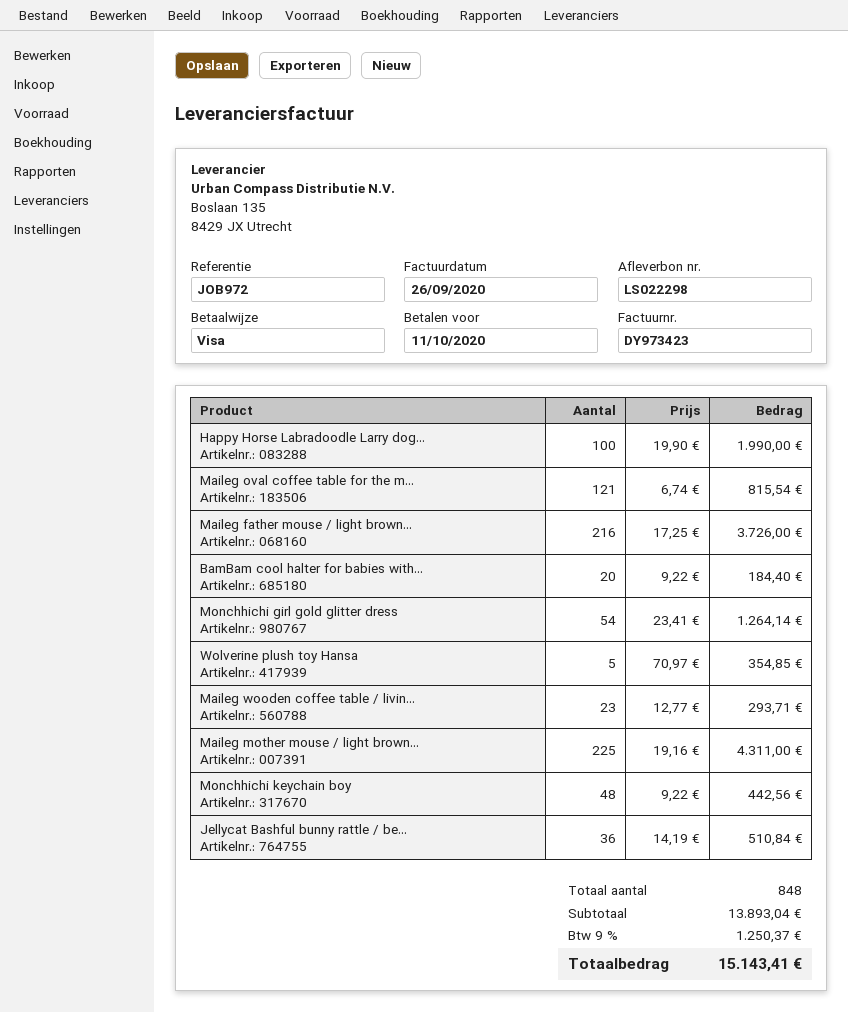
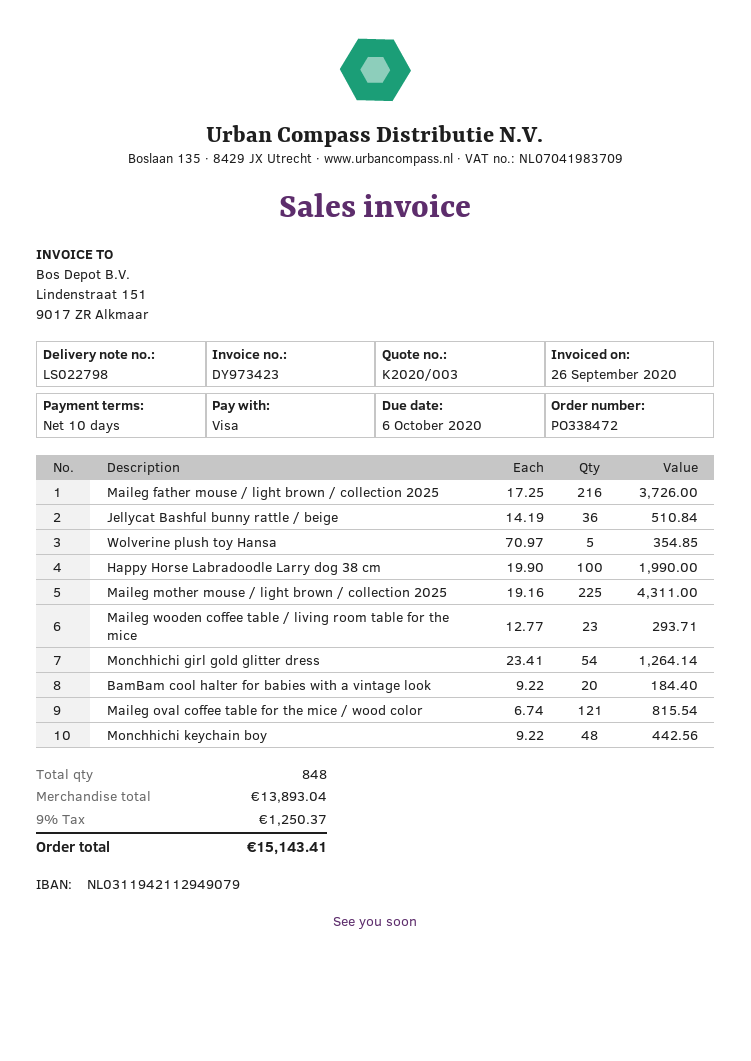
delivery note number: LS022298 -> LS022798
due date: 2020-10-11 -> 2020-10-06

